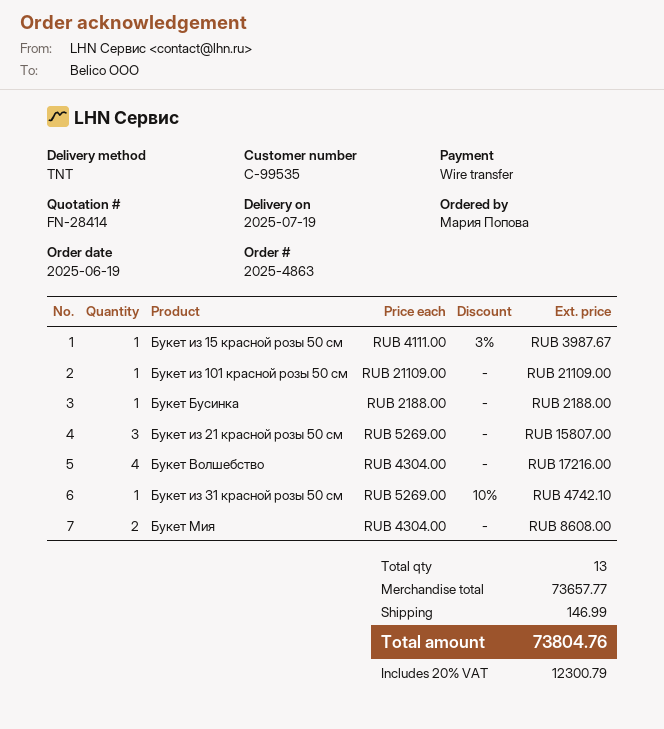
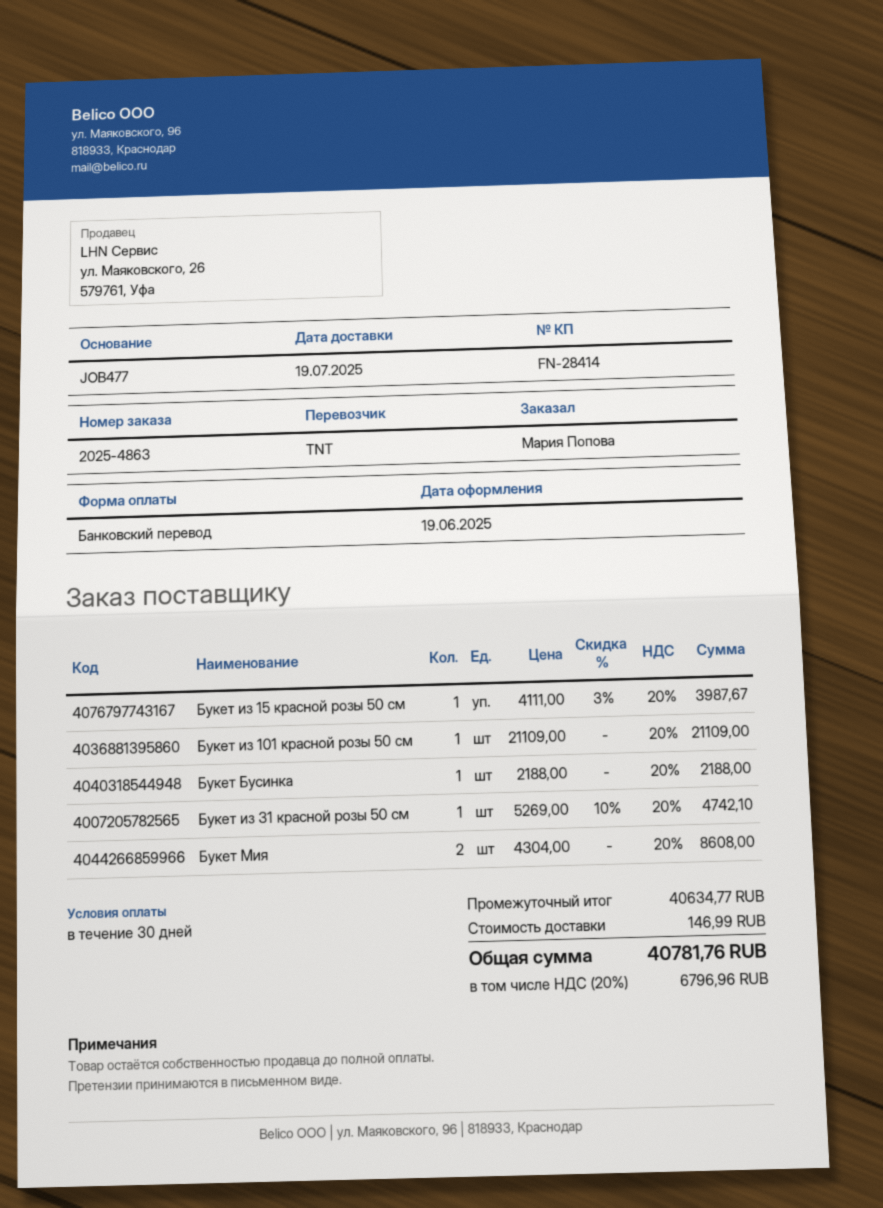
Букет из 21 красной розы 50 см: 3 x 5269.00 = 15807.00 -> none
Букет Волшебство: 4 x 4304.00 = 17216.00 -> none
subtotal: 73657.77 -> 40634.77
tax: 20% = 12300.79 -> 20% = 6796.96
total: 73804.76 -> 40781.76

